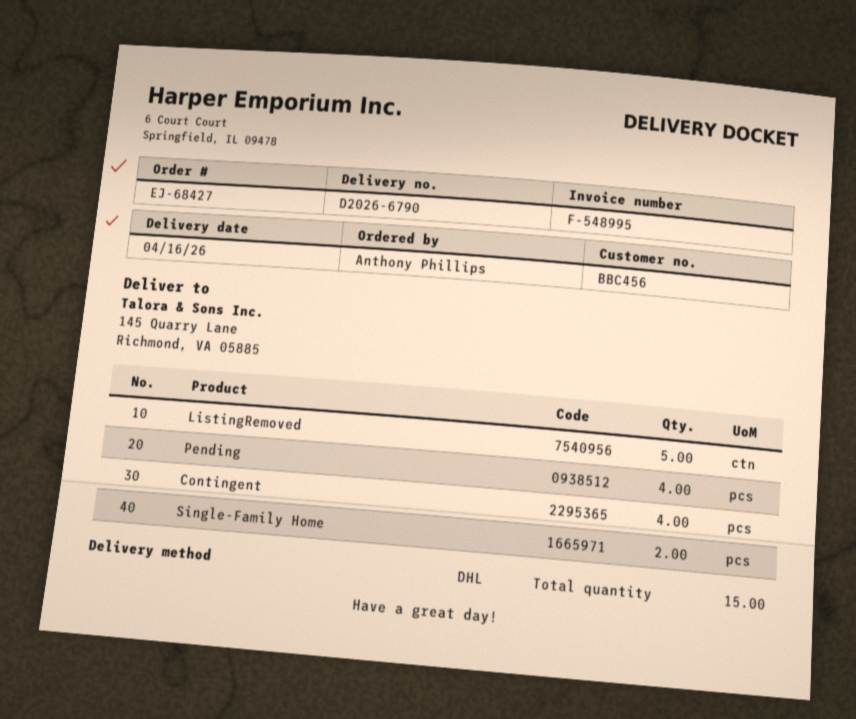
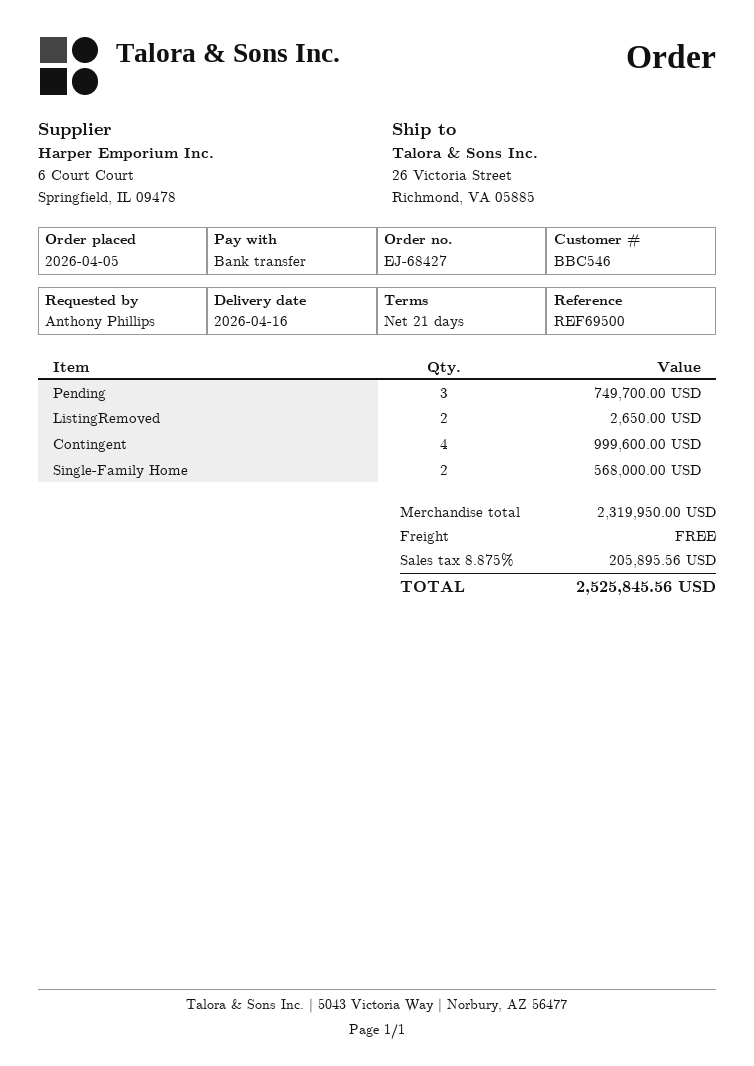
customer number: BBC456 -> BBC546
ship to: 145 Quarry Lane, Richmond, VA 05885 -> 26 Victoria Street, Richmond, VA 05885
ListingRemoved: 5 -> 2
Pending: 4 -> 3

